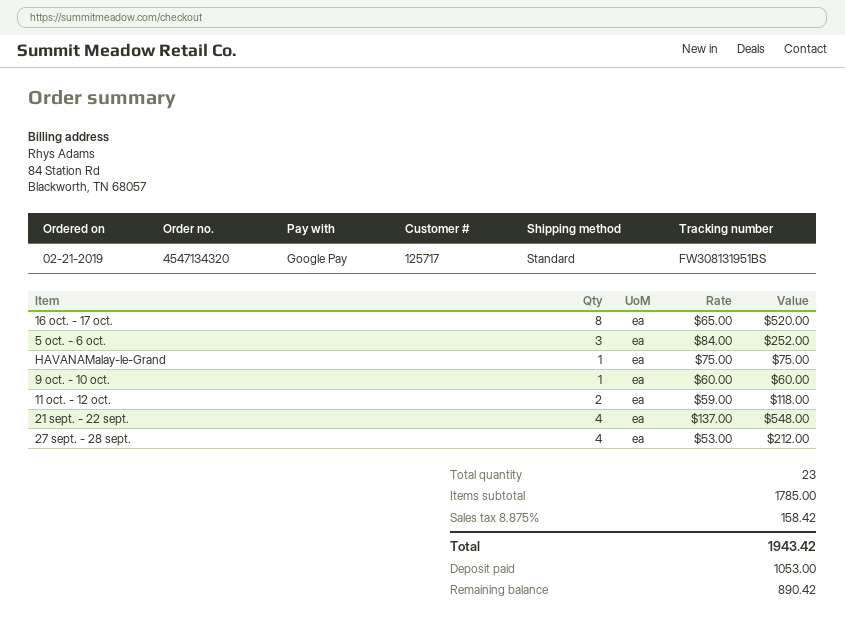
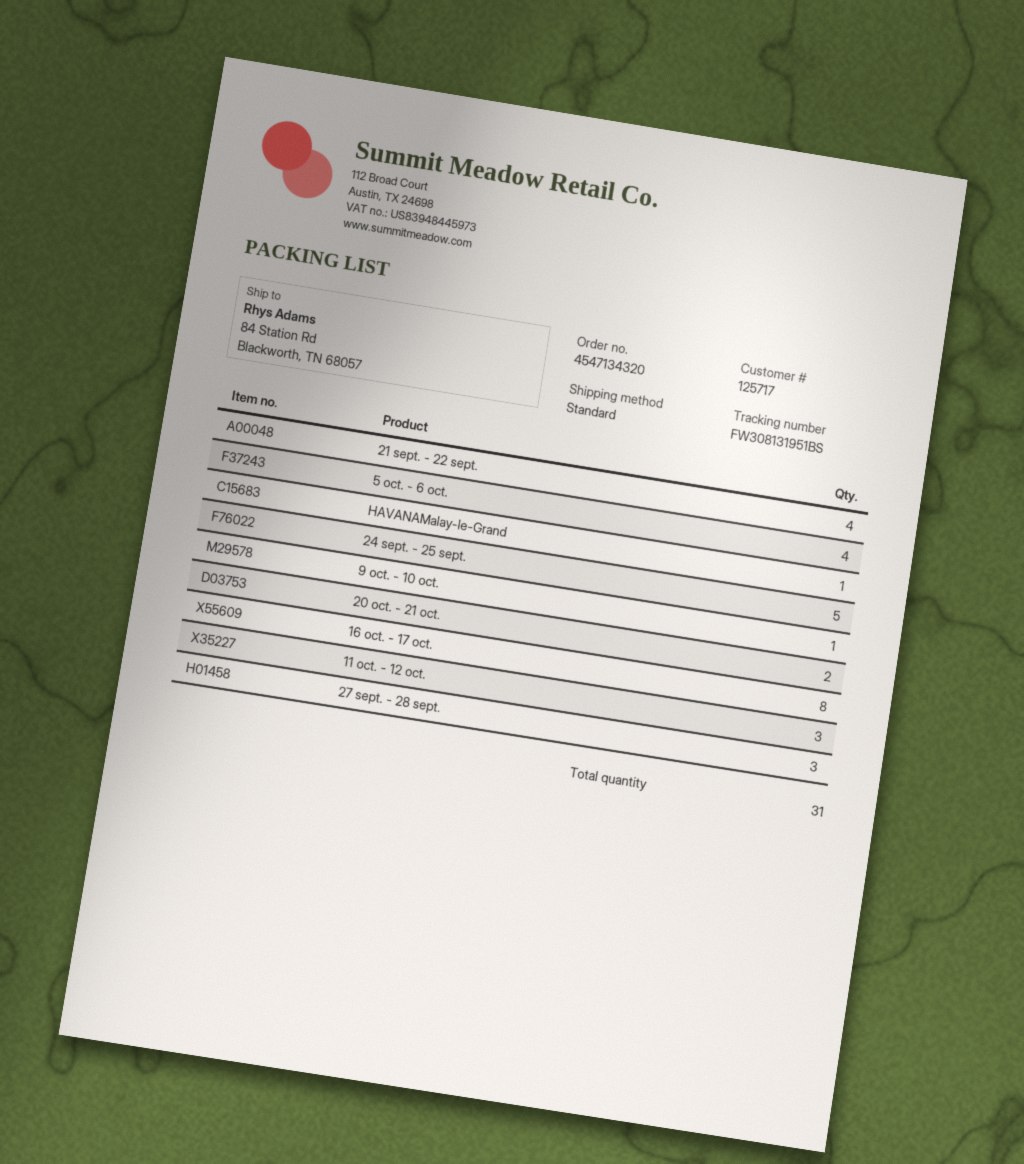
5 oct. - 6 oct.: 3 -> 4
11 oct. - 12 oct.: 2 -> 3
27 sept. - 28 sept.: 4 -> 3
24 sept. - 25 sept.: none -> 5
20 oct. - 21 oct.: none -> 2
total quantity: 23 -> 31

